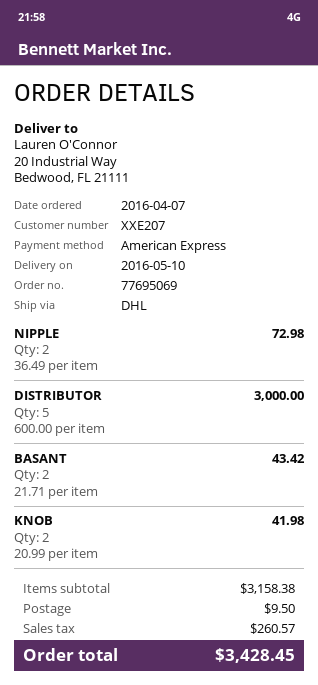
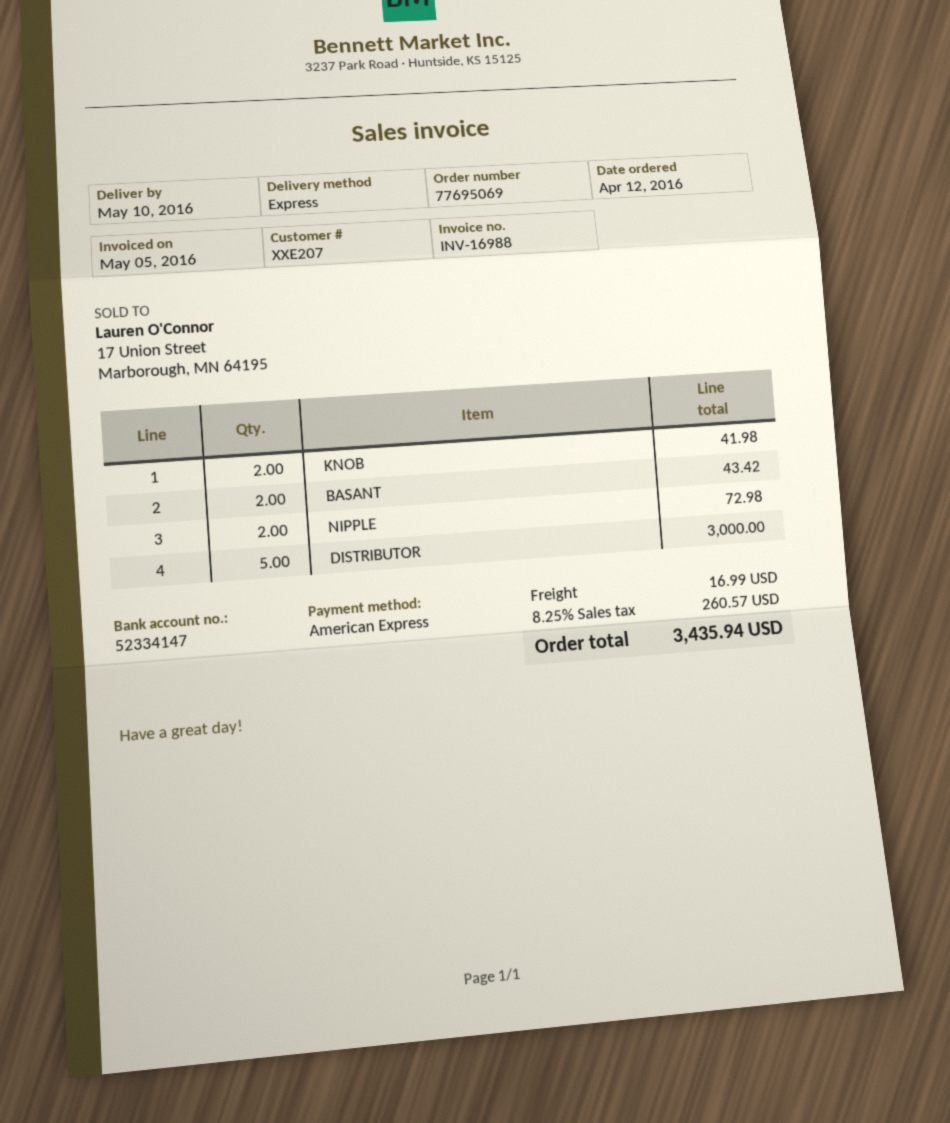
order date: 2016-04-07 -> 2016-04-12
shipping method: DHL -> express
shipping: 9.50 -> 16.99
total: 3428.45 -> 3435.94

